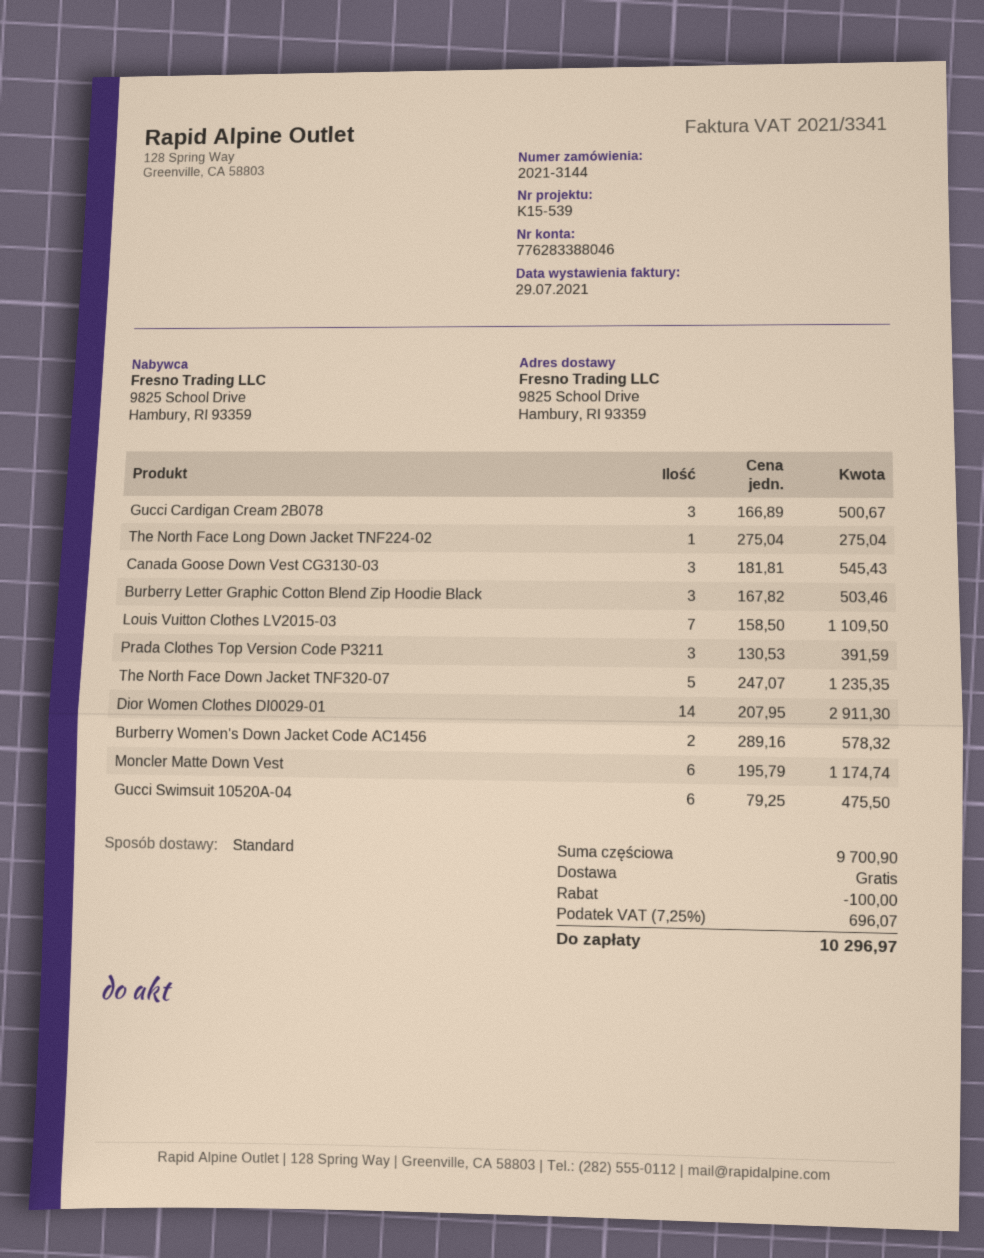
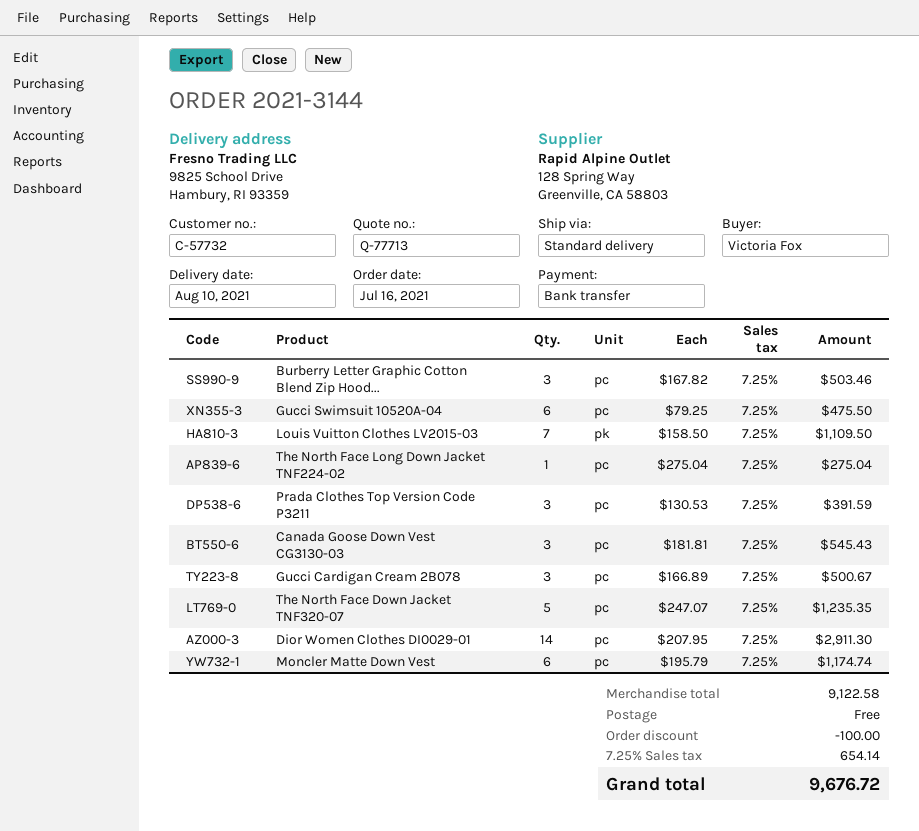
Burberry Women's Down Jacket Code AC1456: 2 x 289.16 = 578.32 -> none
subtotal: 9700.90 -> 9122.58
tax: 7.25% = 696.07 -> 7.25% = 654.14
total: 10296.97 -> 9676.72

